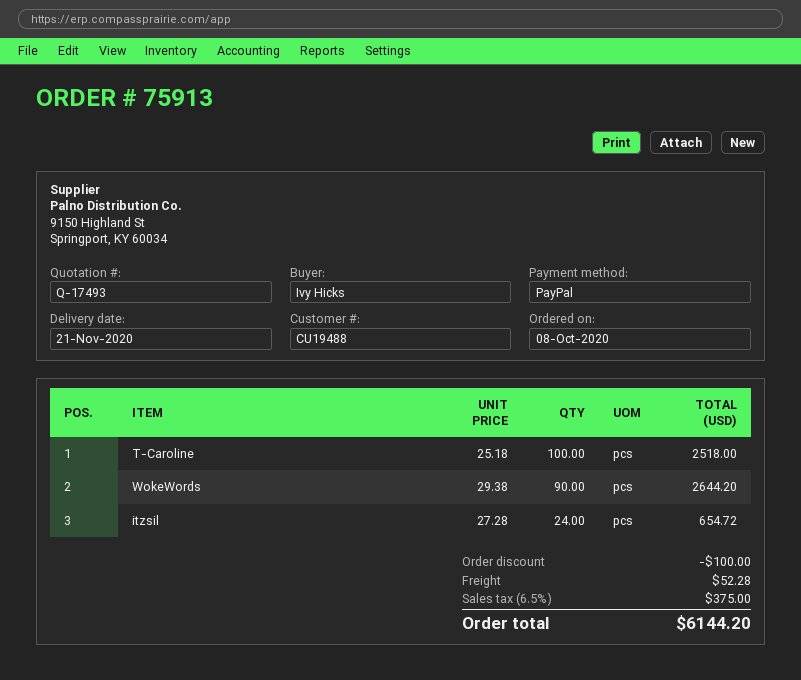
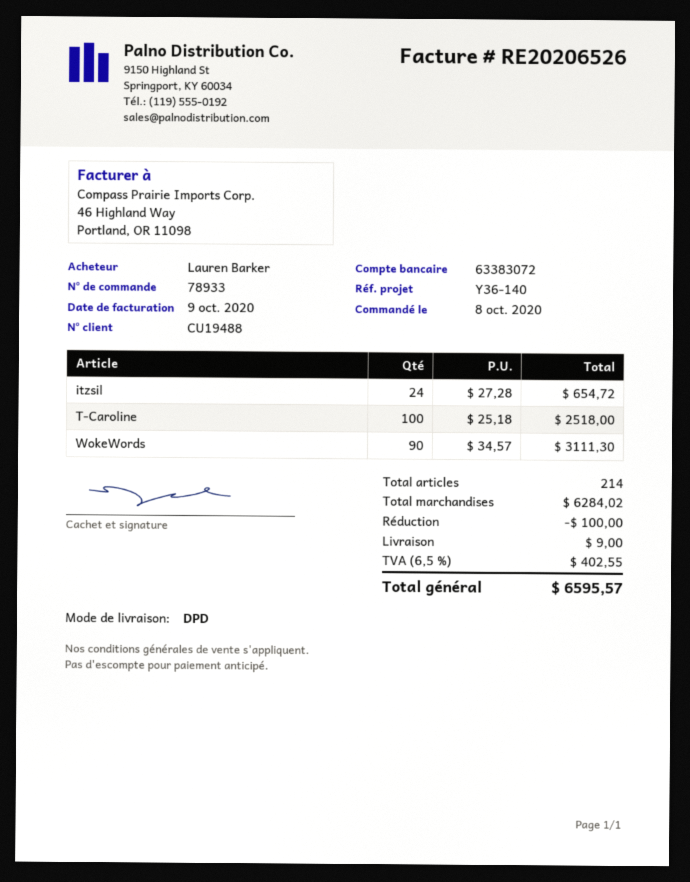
order number: 75913 -> 78933
ordered by: Ivy Hicks -> Lauren Barker
WokeWords: 90 x 29.38 = 2644.20 -> 90 x 34.57 = 3111.30
shipping: 52.28 -> 9.00
tax: 6.5% = 375.00 -> 6.5% = 402.55
total: 6144.20 -> 6595.57

